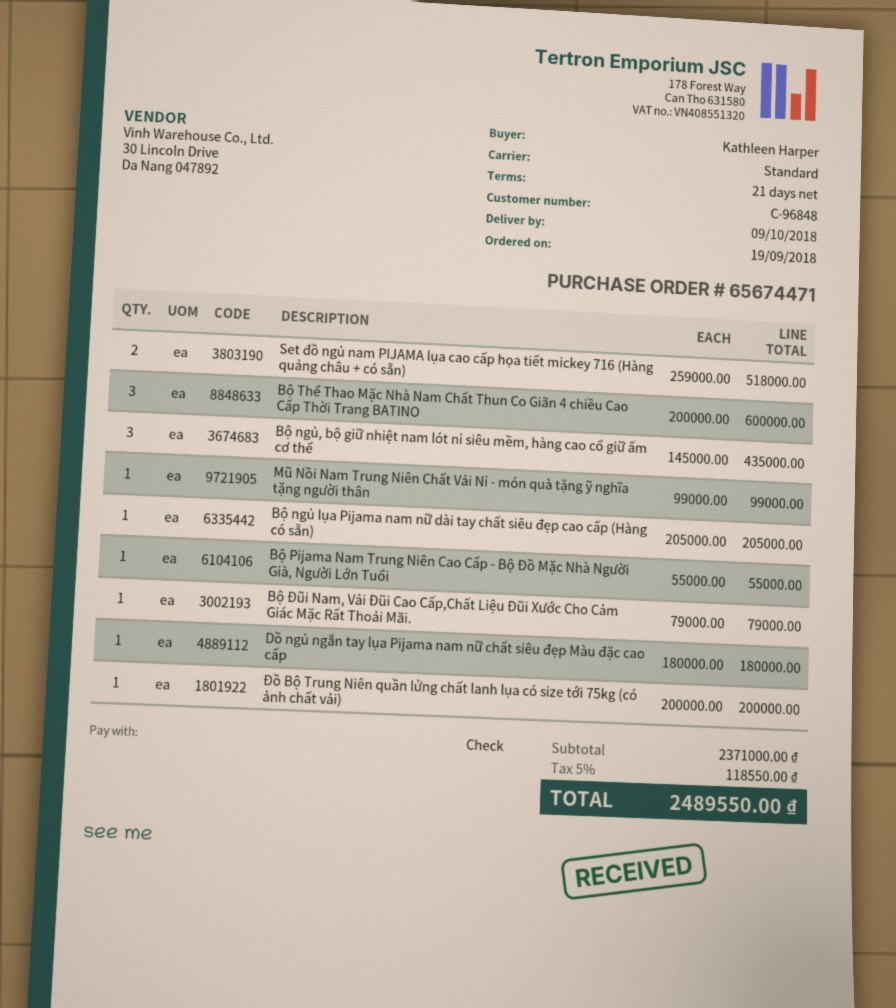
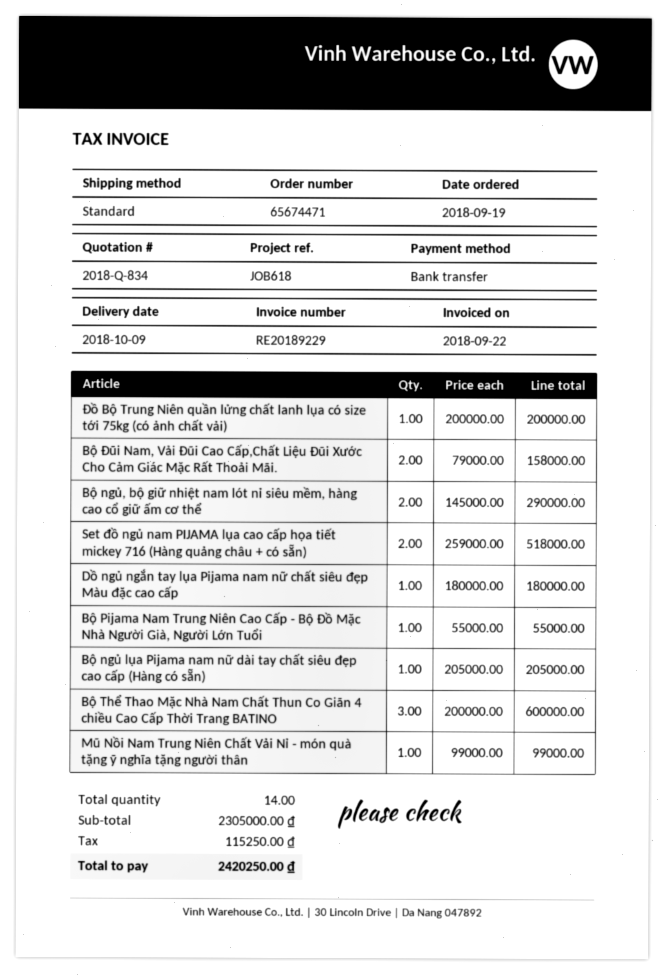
payment method: cheque -> bank transfer
Bộ ngủ, bộ giữ nhiệt nam lót nỉ siêu mềm, hàng cao cổ giữ ấm cơ thể: 3 x 145000.00 = 435000.00 -> 2 x 145000.00 = 290000.00
Bộ Đũi Nam, Vải Đũi Cao Cấp,Chất Liệu Đũi Xước Cho Cảm Giác Mặc Rất Thoải Mãi.: 1 x 79000.00 = 79000.00 -> 2 x 79000.00 = 158000.00
subtotal: 2371000.00 -> 2305000.00
tax: 118550.00 -> 115250.00
total: 2489550.00 -> 2420250.00

